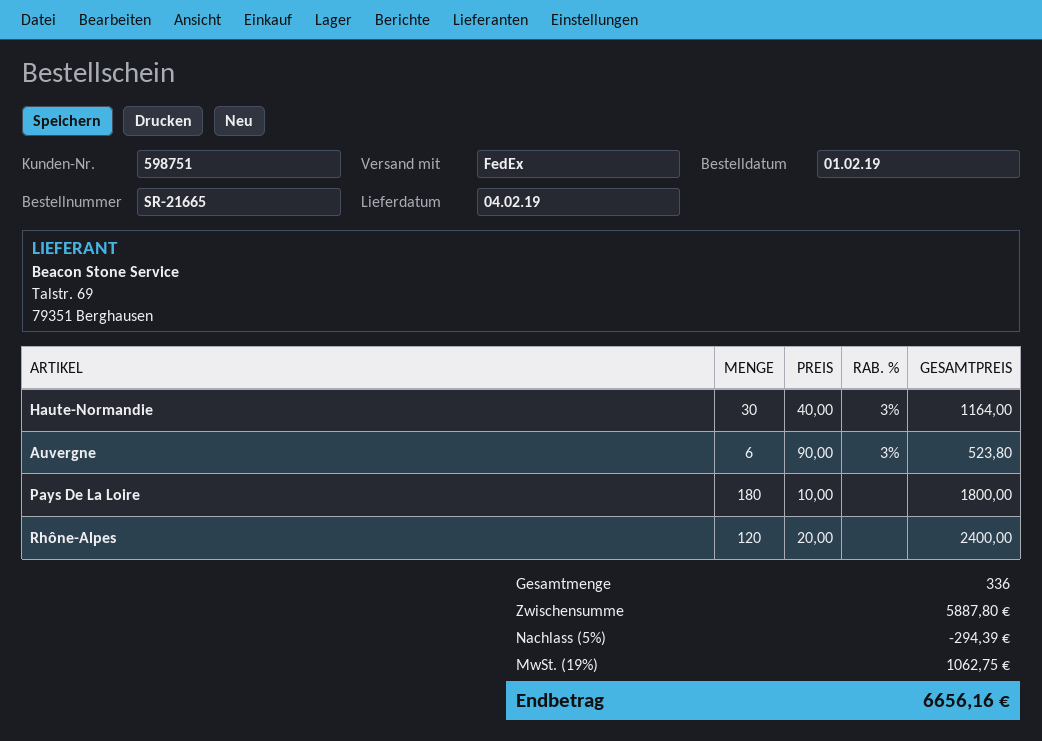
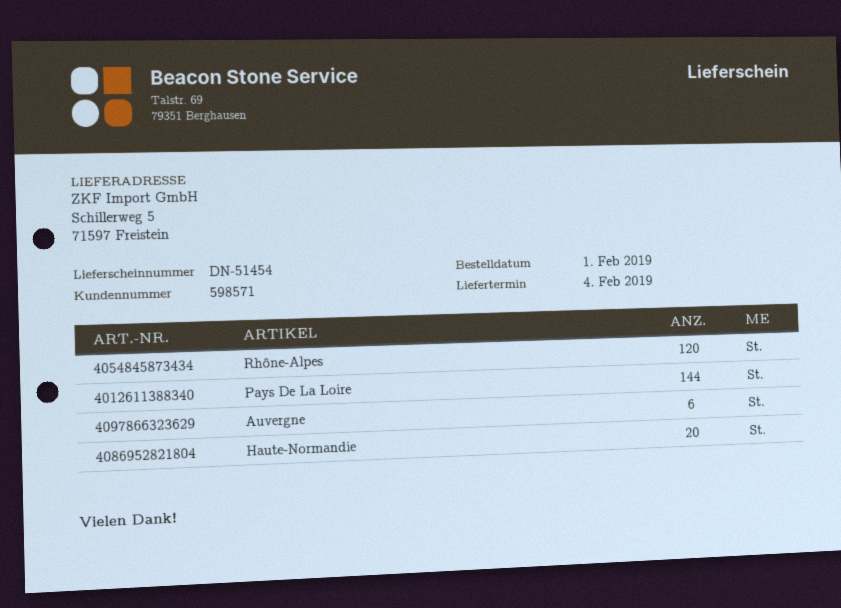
customer number: 598751 -> 598571
Haute-Normandie: 30 -> 20
Pays De La Loire: 180 -> 144

